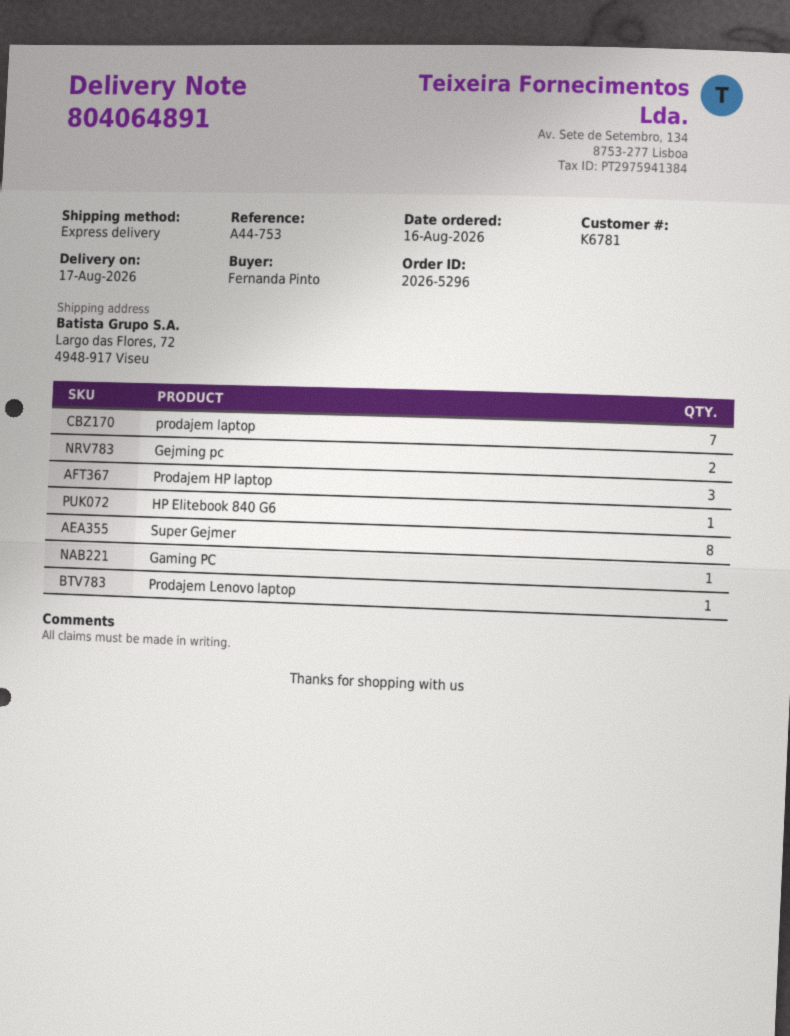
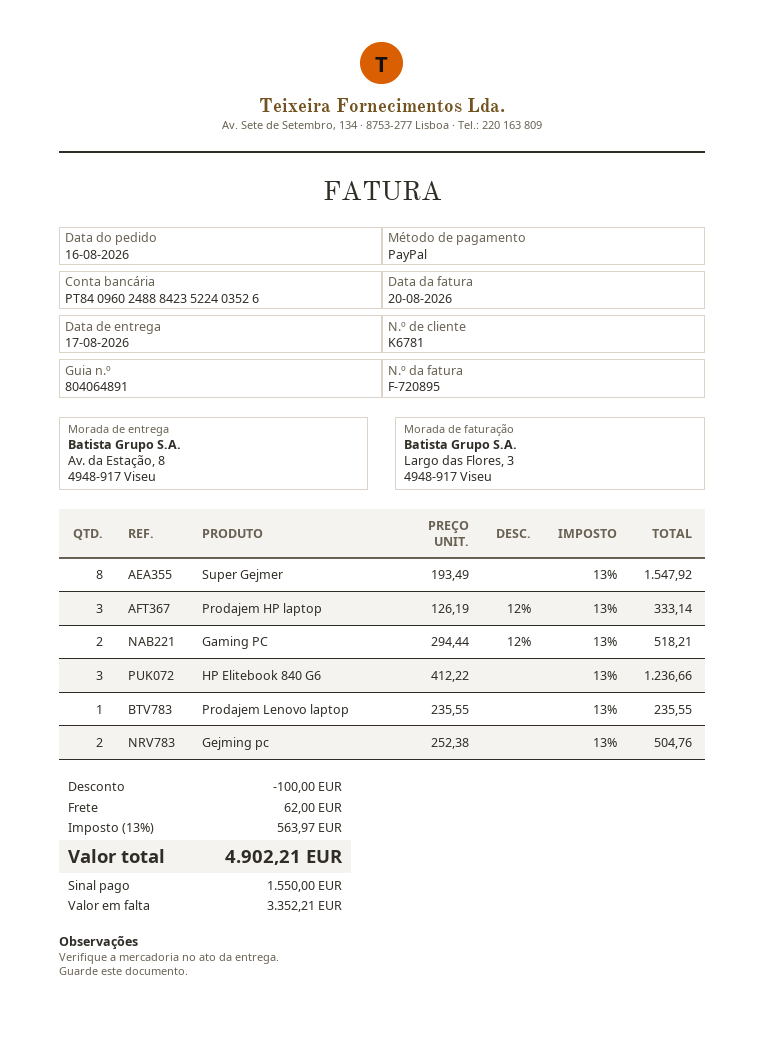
ship to: Largo das Flores, 72, 4948-917 Viseu -> Av. da Estação, 8, 4948-917 Viseu
prodajem laptop: 7 -> none
HP Elitebook 840 G6: 1 -> 3
Gaming PC: 1 -> 2

